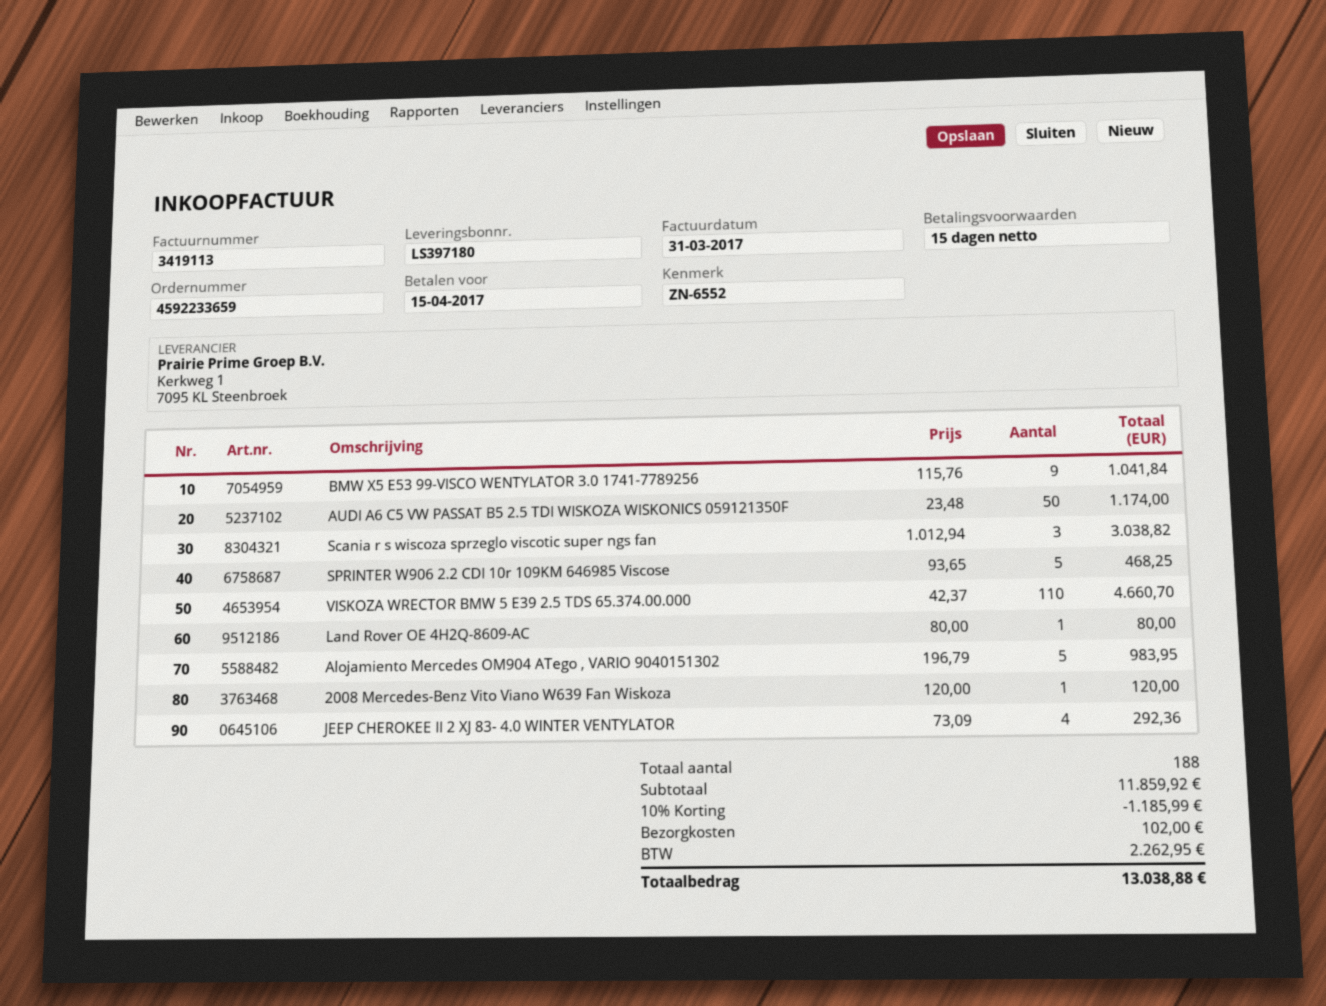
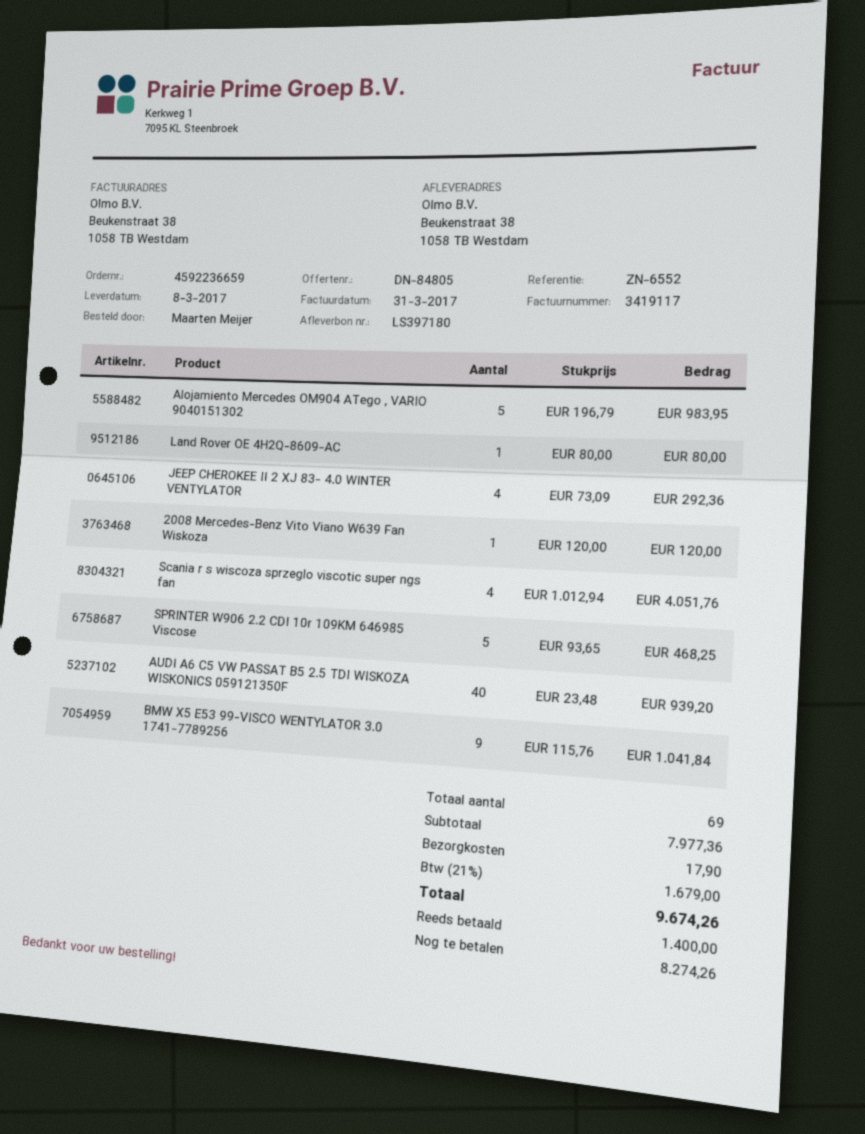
order number: 4592233659 -> 4592236659
invoice number: 3419113 -> 3419117
AUDI A6 C5 VW PASSAT B5 2.5 TDI WISKOZA WISKONICS 059121350F: 50 x 23.48 = 1174.00 -> 40 x 23.48 = 939.20
Scania r s wiscoza sprzeglo viscotic super ngs fan: 3 x 1012.94 = 3038.82 -> 4 x 1012.94 = 4051.76
VISKOZA WRECTOR BMW 5 E39 2.5 TDS 65.374.00.000: 110 x 42.37 = 4660.70 -> none
total quantity: 188 -> 69
subtotal: 11859.92 -> 7977.36
discount: 10% = 1185.99 -> none
shipping: 102.00 -> 17.90
tax: 2262.95 -> 1679.00
total: 13038.88 -> 9674.26

